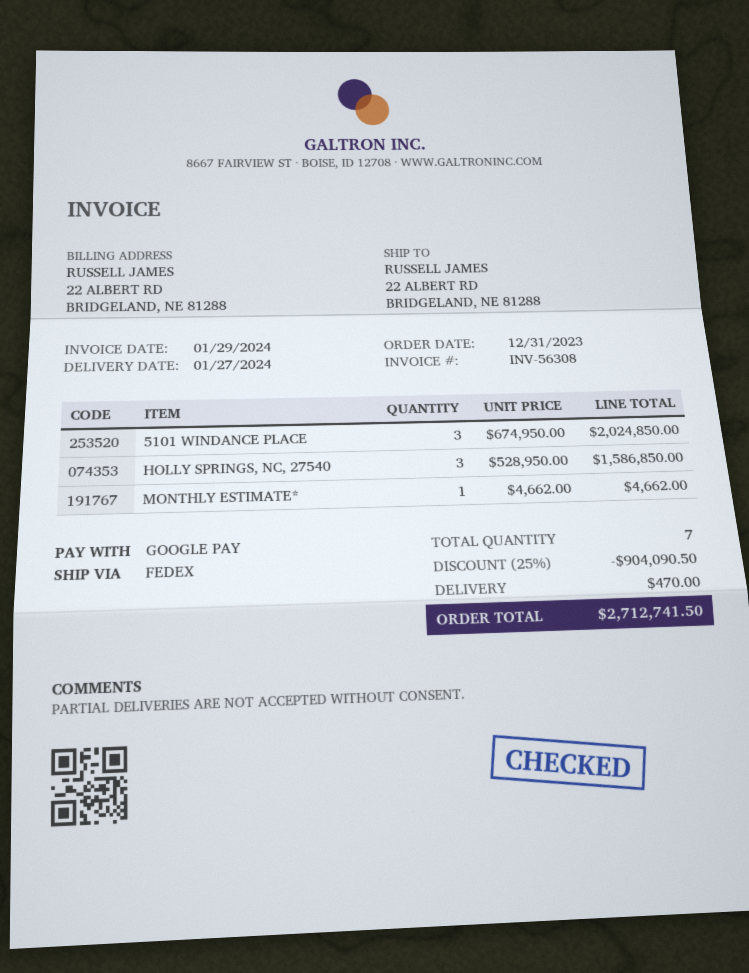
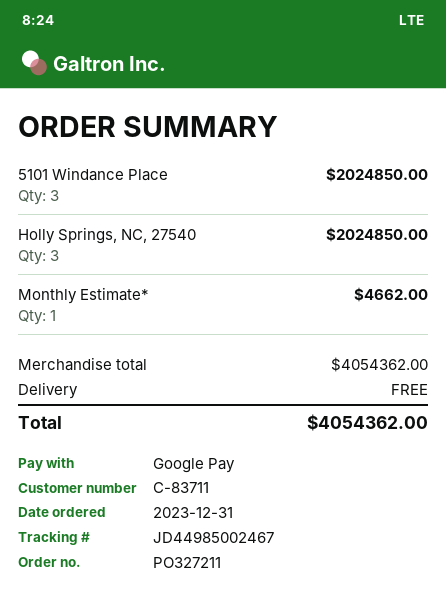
HOLLY SPRINGS, NC, 27540: 3 for 1586850.00 -> 3 for 2024850.00
discount: 25% = 904090.50 -> none
shipping: 470.00 -> 0.00
total: 2712741.50 -> 4054362.00

